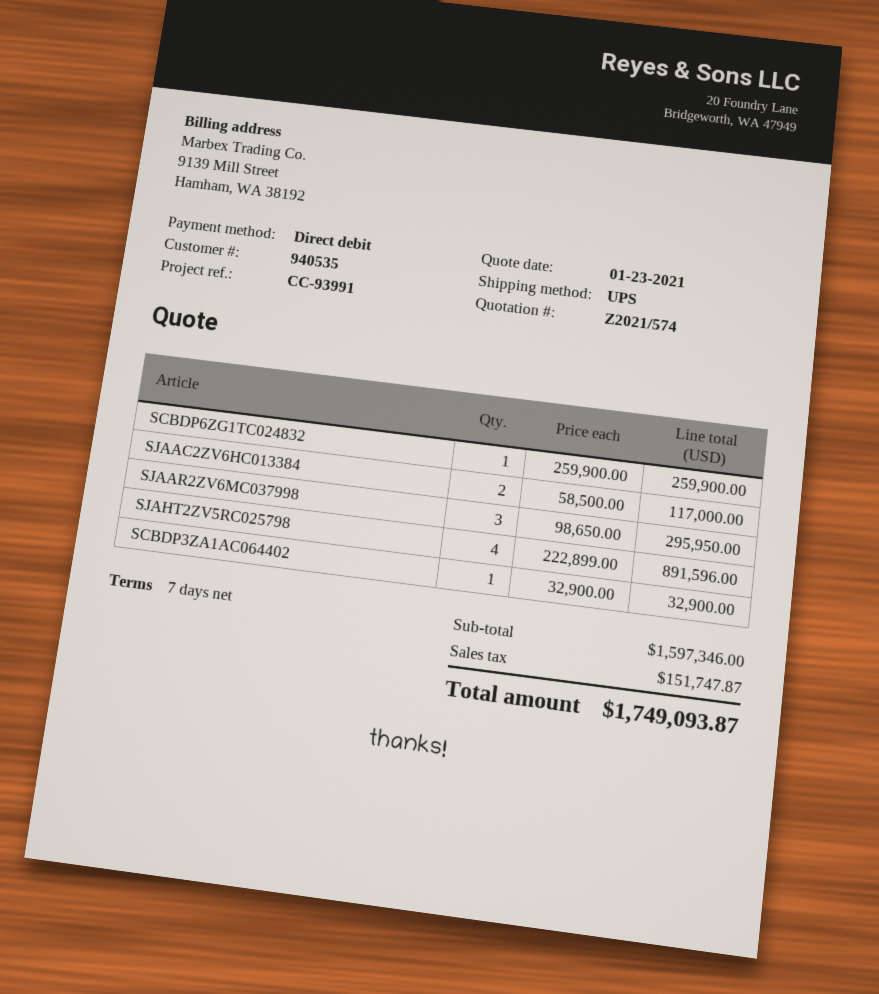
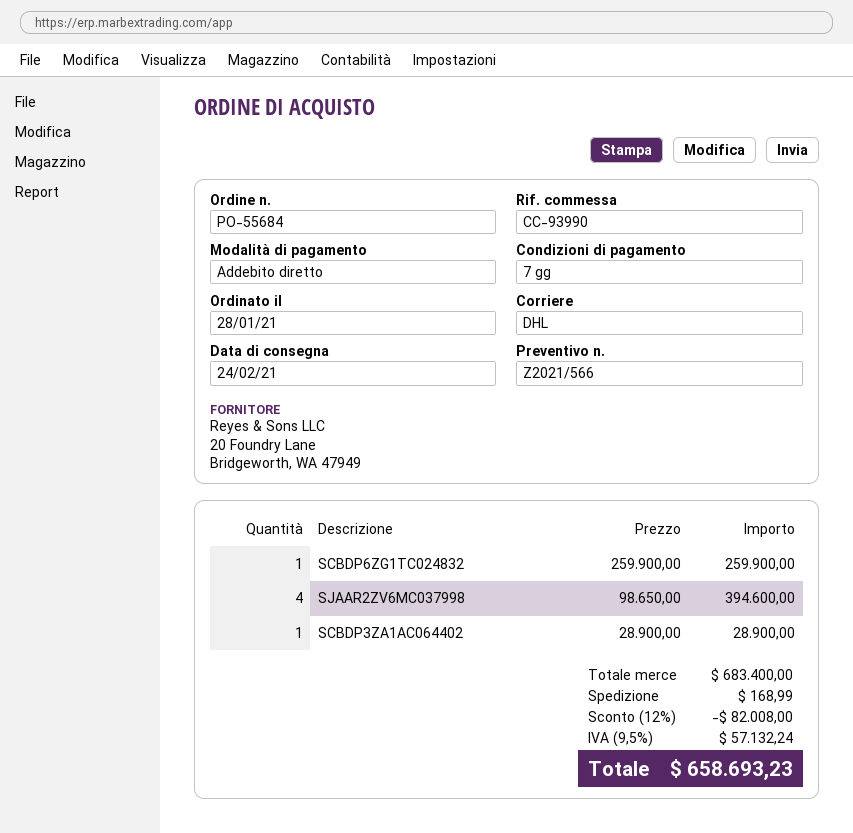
quote number: Z2021/574 -> Z2021/566
reference: CC-93991 -> CC-93990
shipping method: UPS -> DHL
SJAAC2ZV6HC013384: 2 x 58500.00 = 117000.00 -> none
SJAAR2ZV6MC037998: 3 x 98650.00 = 295950.00 -> 4 x 98650.00 = 394600.00
SJAHT2ZV5RC025798: 4 x 222899.00 = 891596.00 -> none
SCBDP3ZA1AC064402: 1 x 32900.00 = 32900.00 -> 1 x 28900.00 = 28900.00
subtotal: 1597346.00 -> 683400.00
discount: none -> 12% = 82008.00
shipping: none -> 168.99
tax: 151747.87 -> 57132.24
total: 1749093.87 -> 658693.23

